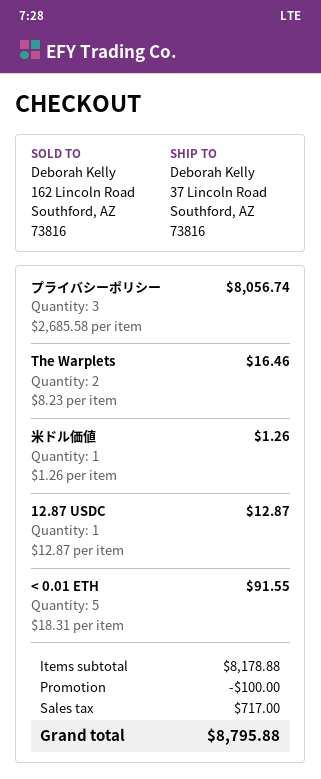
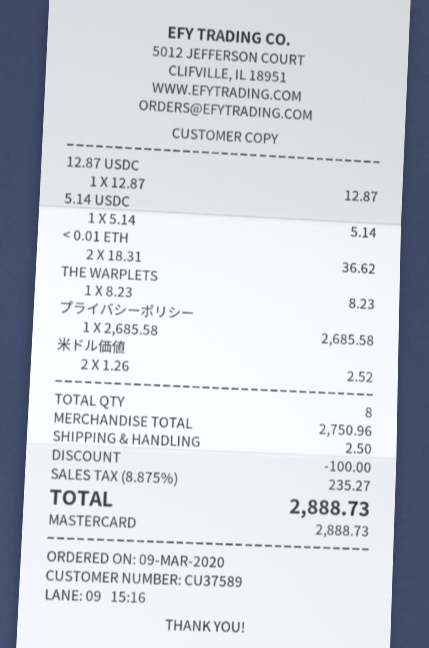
プライバシーポリシー: 3 x 2685.58 = 8056.74 -> 1 x 2685.58 = 2685.58
The Warplets: 2 x 8.23 = 16.46 -> 1 x 8.23 = 8.23
米ドル価値: 1 x 1.26 = 1.26 -> 2 x 1.26 = 2.52
< 0.01 ETH: 5 x 18.31 = 91.55 -> 2 x 18.31 = 36.62
5.14 USDC: none -> 1 x 5.14 = 5.14
subtotal: 8178.88 -> 2750.96
shipping: none -> 2.50
tax: 717.00 -> 235.27
total: 8795.88 -> 2888.73

